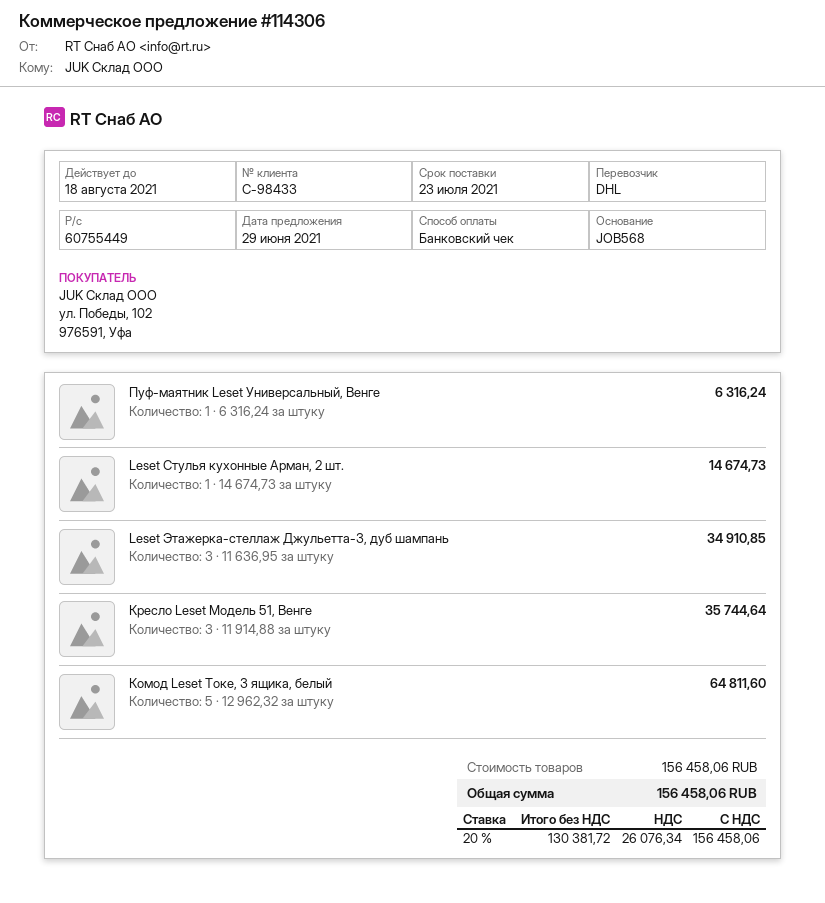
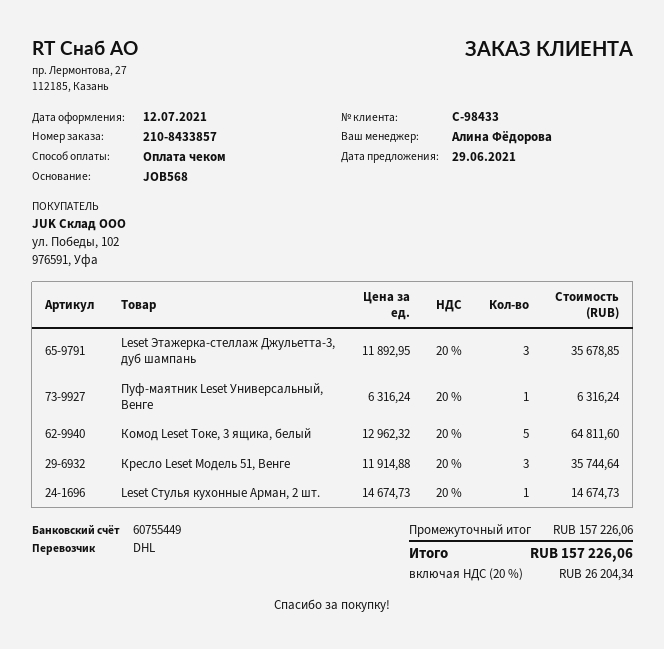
Leset Этажерка-стеллаж Джульетта-3, дуб шампань: 3 x 11636.95 = 34910.85 -> 3 x 11892.95 = 35678.85
subtotal: 156458.06 -> 157226.06
tax: 20% = 26076.34 -> 20% = 26204.34
total: 156458.06 -> 157226.06

